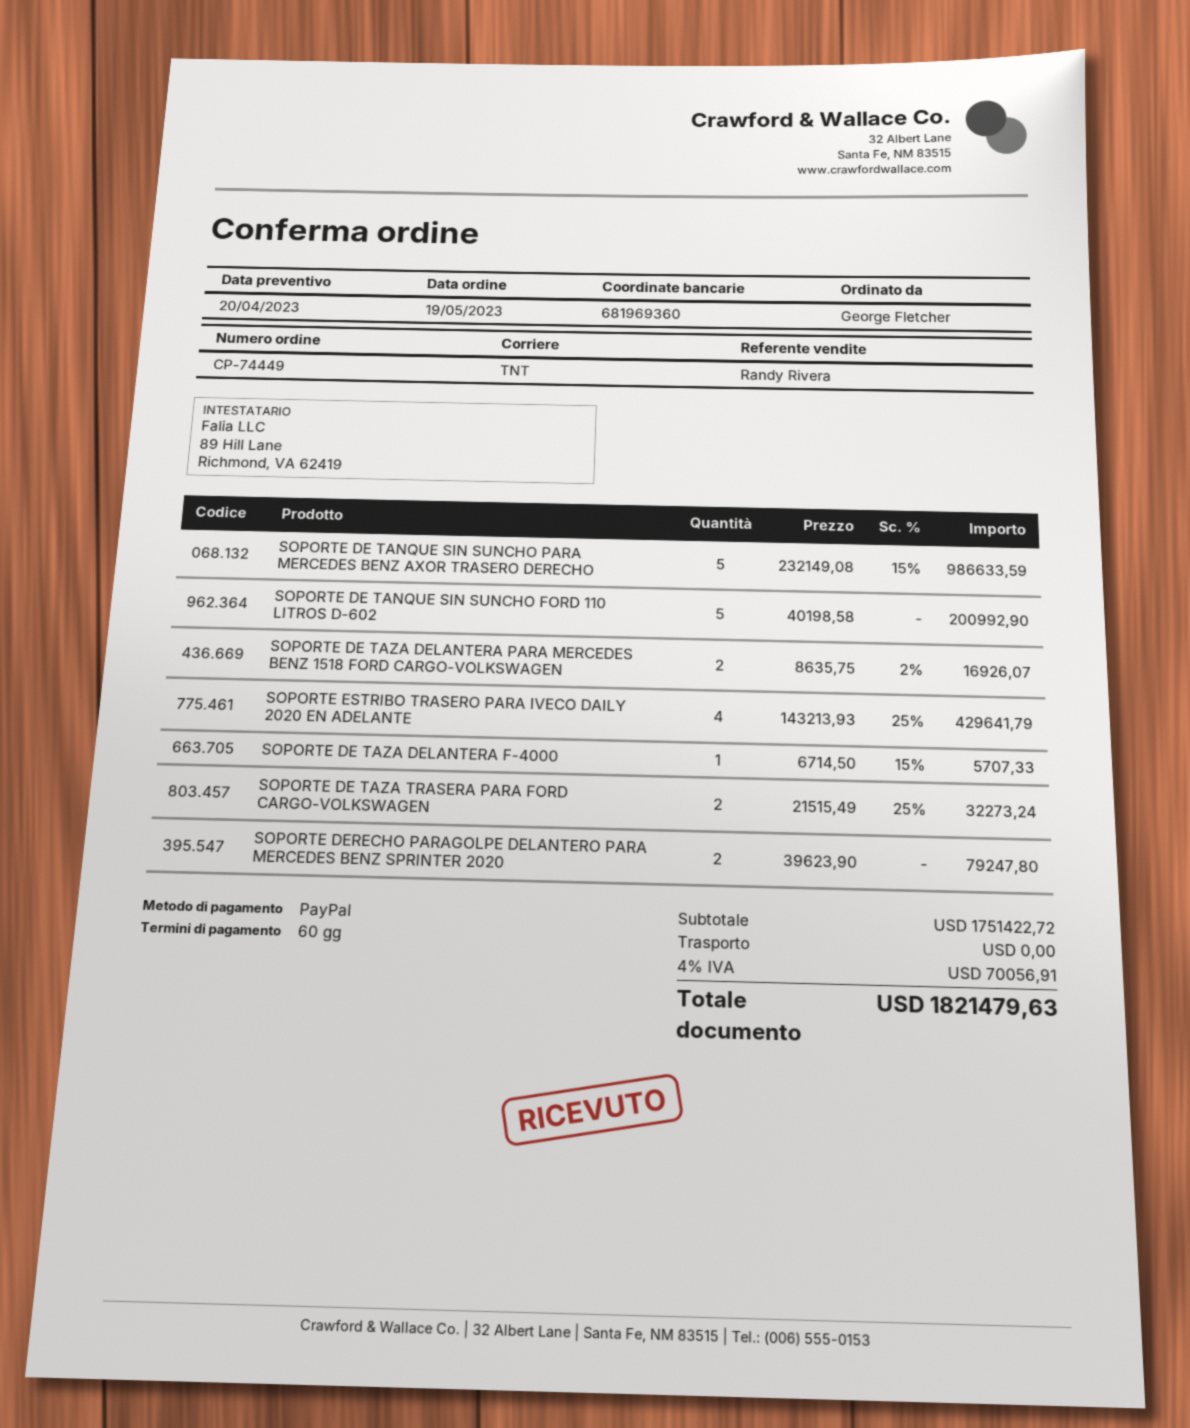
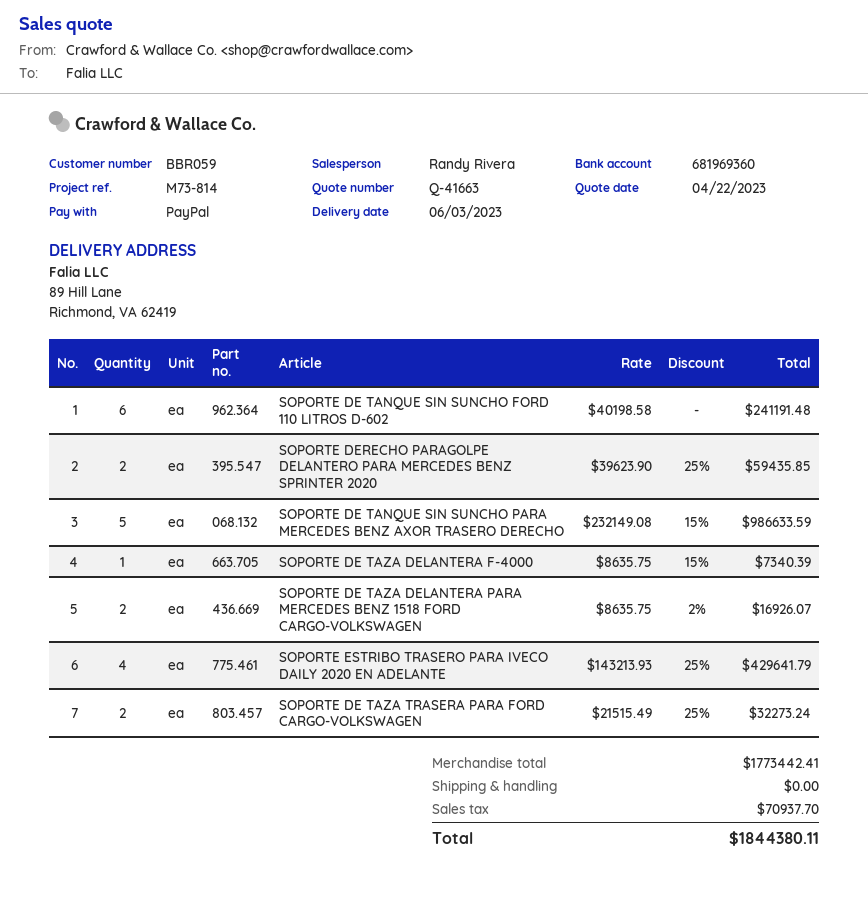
quote date: 2023-04-20 -> 2023-04-22
SOPORTE DE TANQUE SIN SUNCHO FORD 110 LITROS D-602: 5 x 40198.58 = 200992.90 -> 6 x 40198.58 = 241191.48
SOPORTE DE TAZA DELANTERA F-4000: 1 x 6714.50 - 15% = 5707.33 -> 1 x 8635.75 - 15% = 7340.39
SOPORTE DERECHO PARAGOLPE DELANTERO PARA MERCEDES BENZ SPRINTER 2020: 2 x 39623.90 = 79247.80 -> 2 x 39623.90 - 25% = 59435.85
subtotal: 1751422.72 -> 1773442.41
tax: 70056.91 -> 70937.70
total: 1821479.63 -> 1844380.11

